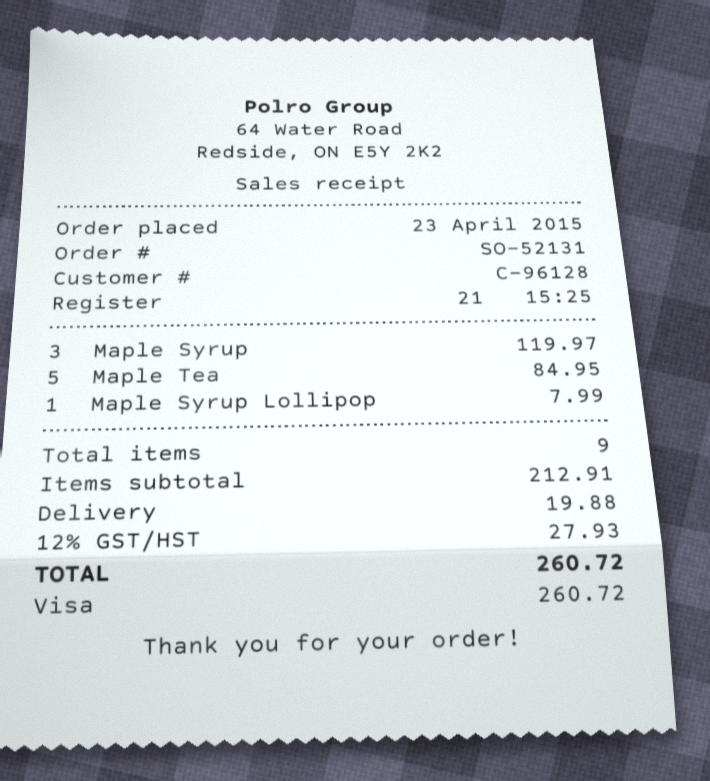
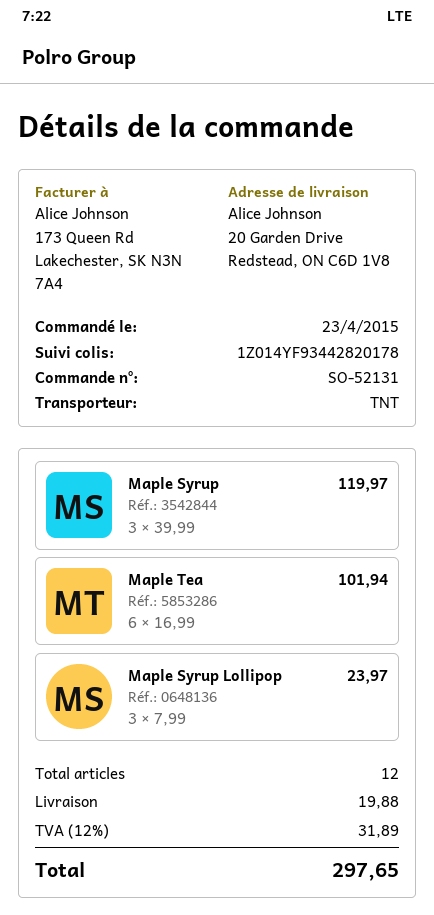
Maple Tea: 5 for 84.95 -> 6 for 101.94
Maple Syrup Lollipop: 1 for 7.99 -> 3 for 23.97
total quantity: 9 -> 12
tax: 12% = 27.93 -> 12% = 31.89
total: 260.72 -> 297.65

